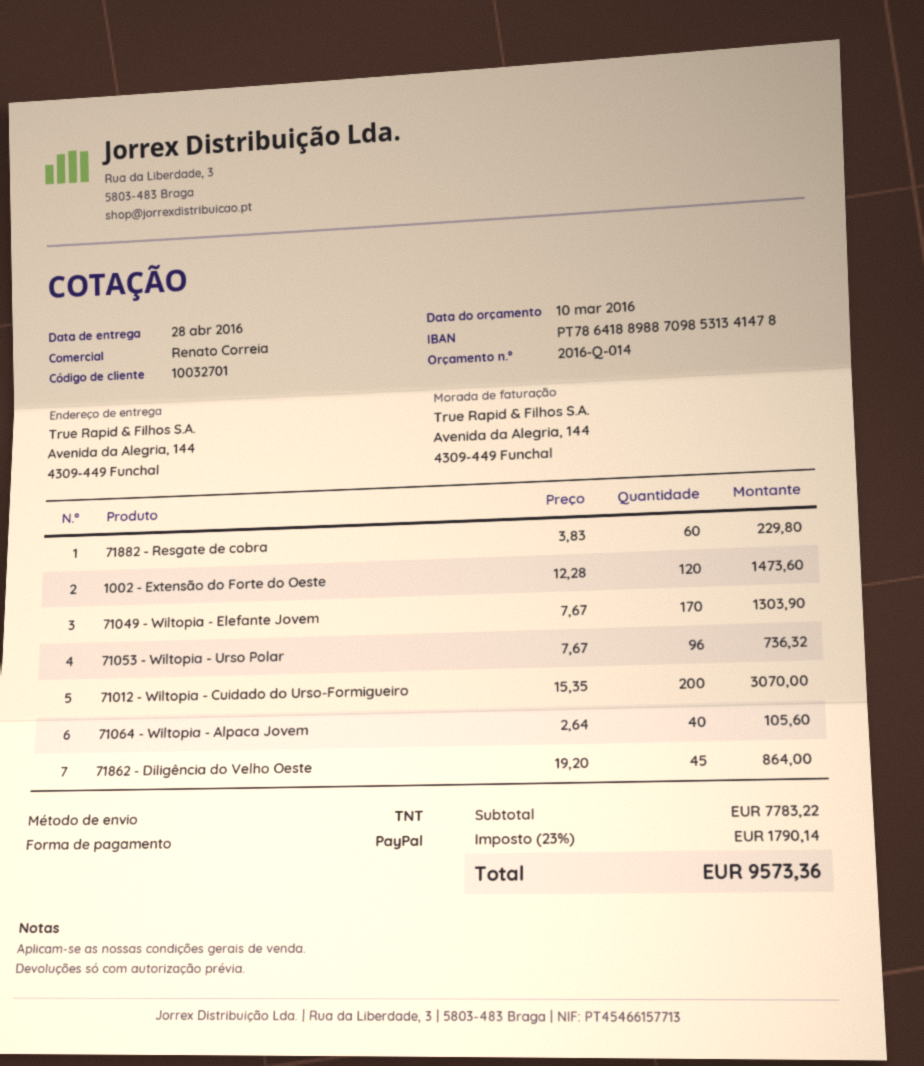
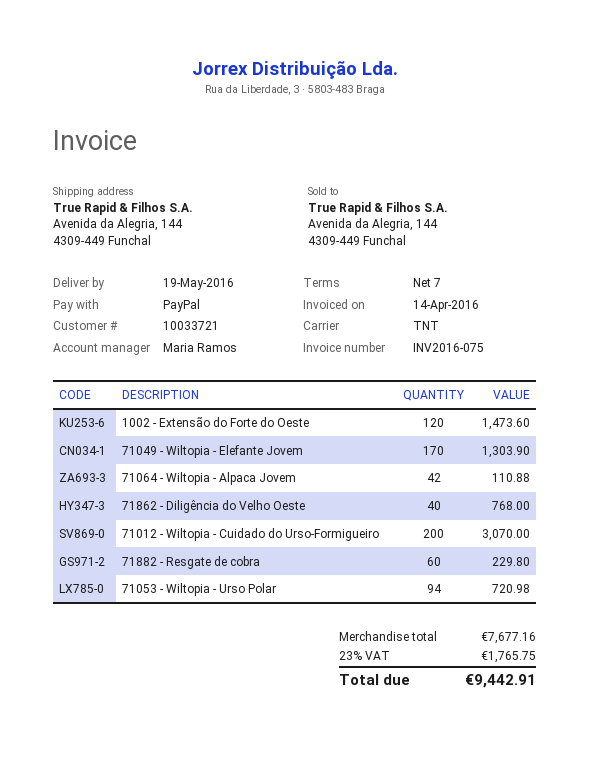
delivery date: 2016-04-28 -> 2016-05-19
customer number: 10032701 -> 10033721
sales rep: Renato Correia -> Maria Ramos
71053 - Wiltopia - Urso Polar: 96 for 736.32 -> 94 for 720.98
71064 - Wiltopia - Alpaca Jovem: 40 for 105.60 -> 42 for 110.88
71862 - Diligência do Velho Oeste: 45 for 864.00 -> 40 for 768.00
subtotal: 7783.22 -> 7677.16
tax: 23% = 1790.14 -> 23% = 1765.75
total: 9573.36 -> 9442.91

